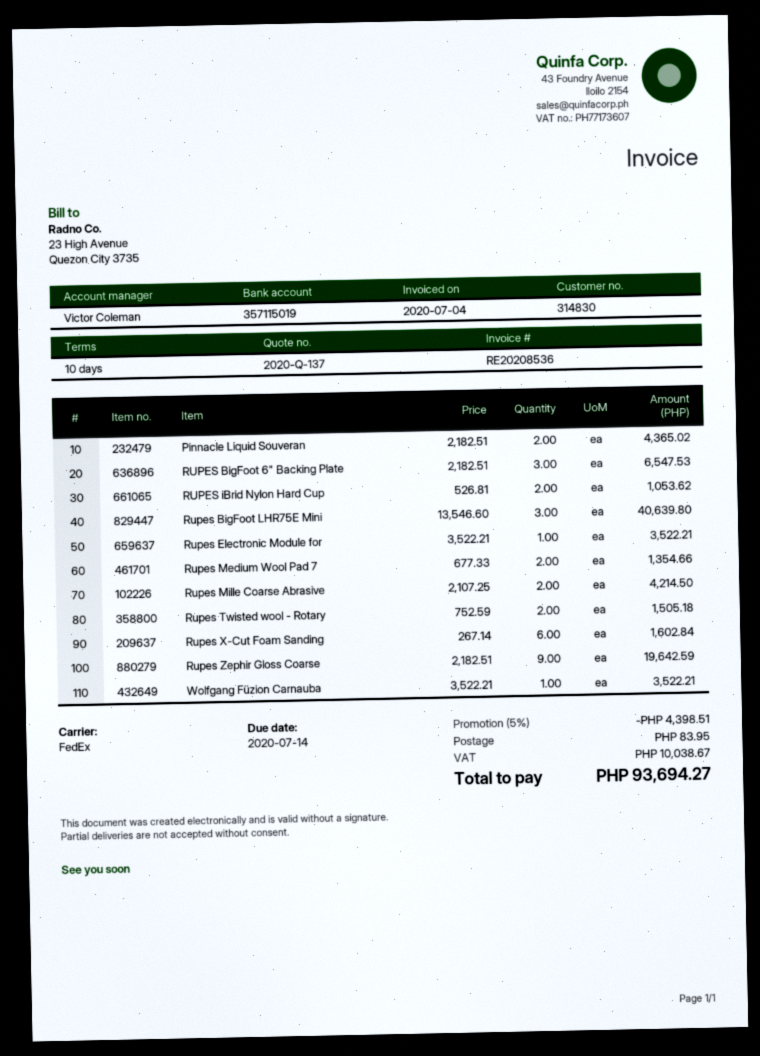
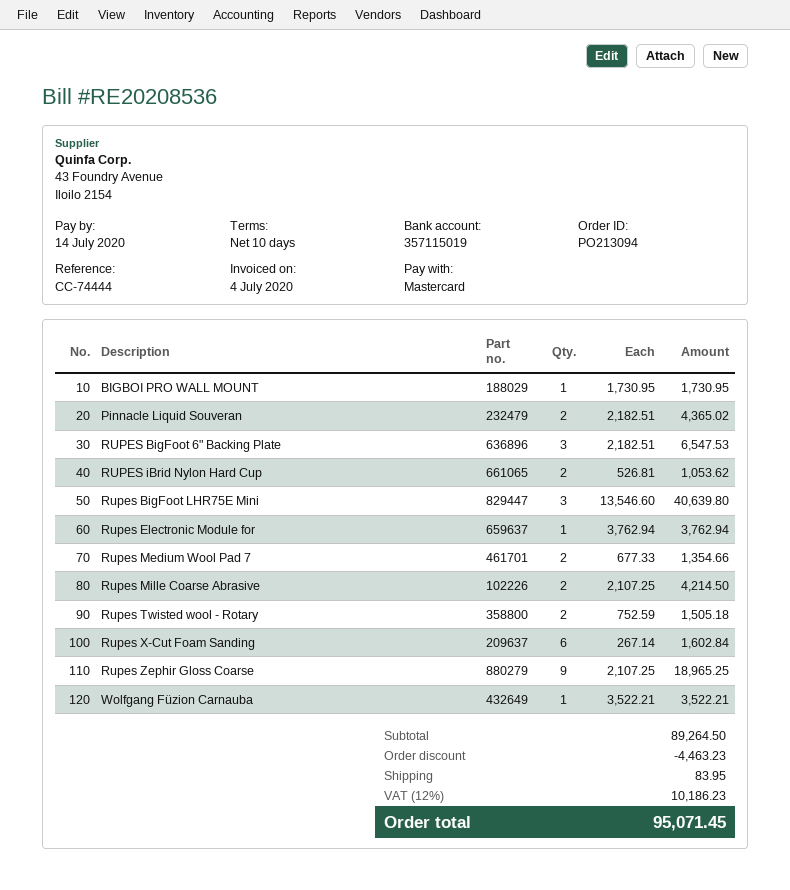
Rupes Electronic Module for: 1 x 3522.21 = 3522.21 -> 1 x 3762.94 = 3762.94
Rupes Zephir Gloss Coarse: 9 x 2182.51 = 19642.59 -> 9 x 2107.25 = 18965.25
BIGBOI PRO WALL MOUNT: none -> 1 x 1730.95 = 1730.95
discount: 4398.51 -> 4463.23
tax: 10038.67 -> 10186.23
total: 93694.27 -> 95071.45

